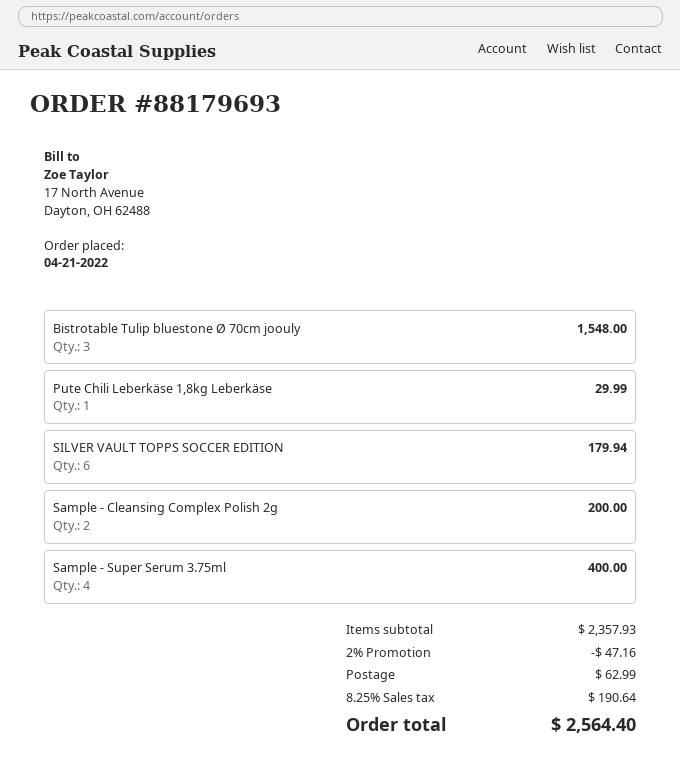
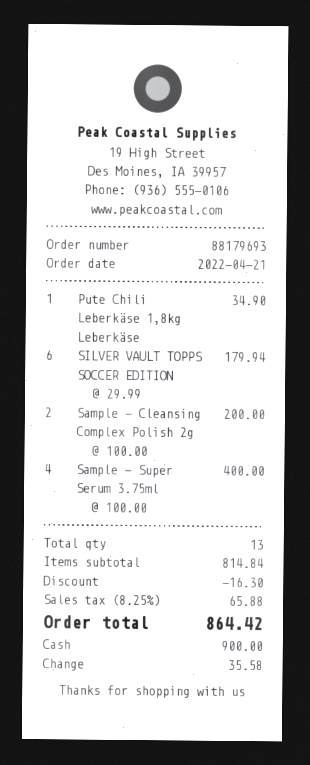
Bistrotable Tulip bluestone Ø 70cm joouly: 3 for 1548.00 -> none
Pute Chili Leberkäse 1,8kg Leberkäse: 1 for 29.99 -> 1 for 34.90
subtotal: 2357.93 -> 814.84
discount: 47.16 -> 16.30
shipping: 62.99 -> none
tax: 8.25% = 190.64 -> 8.25% = 65.88
total: 2564.40 -> 864.42

